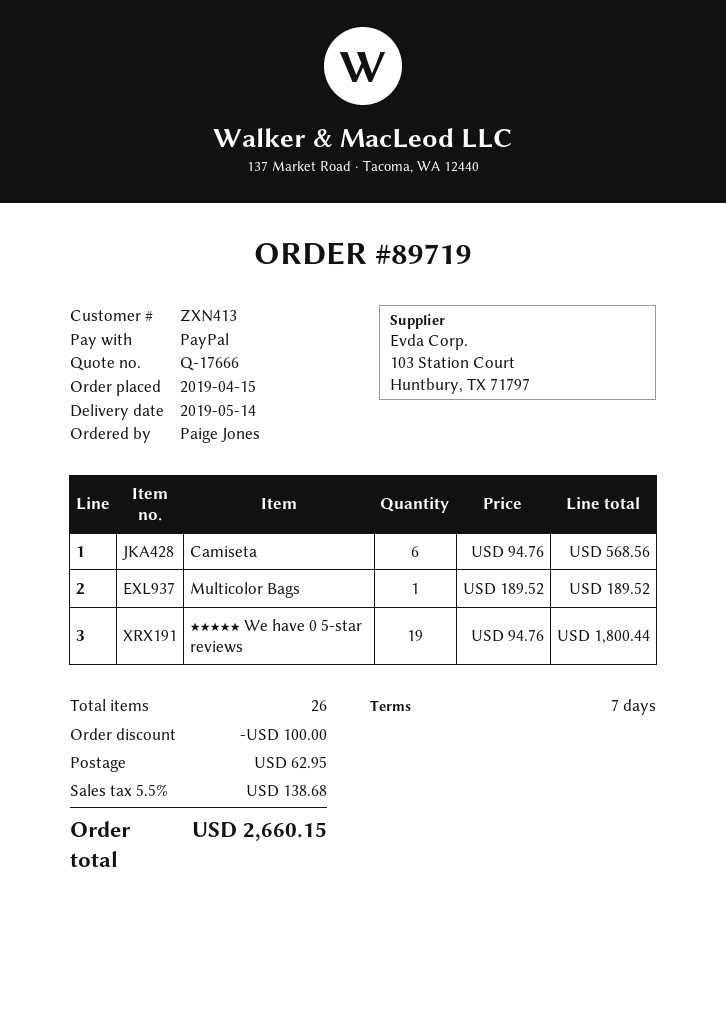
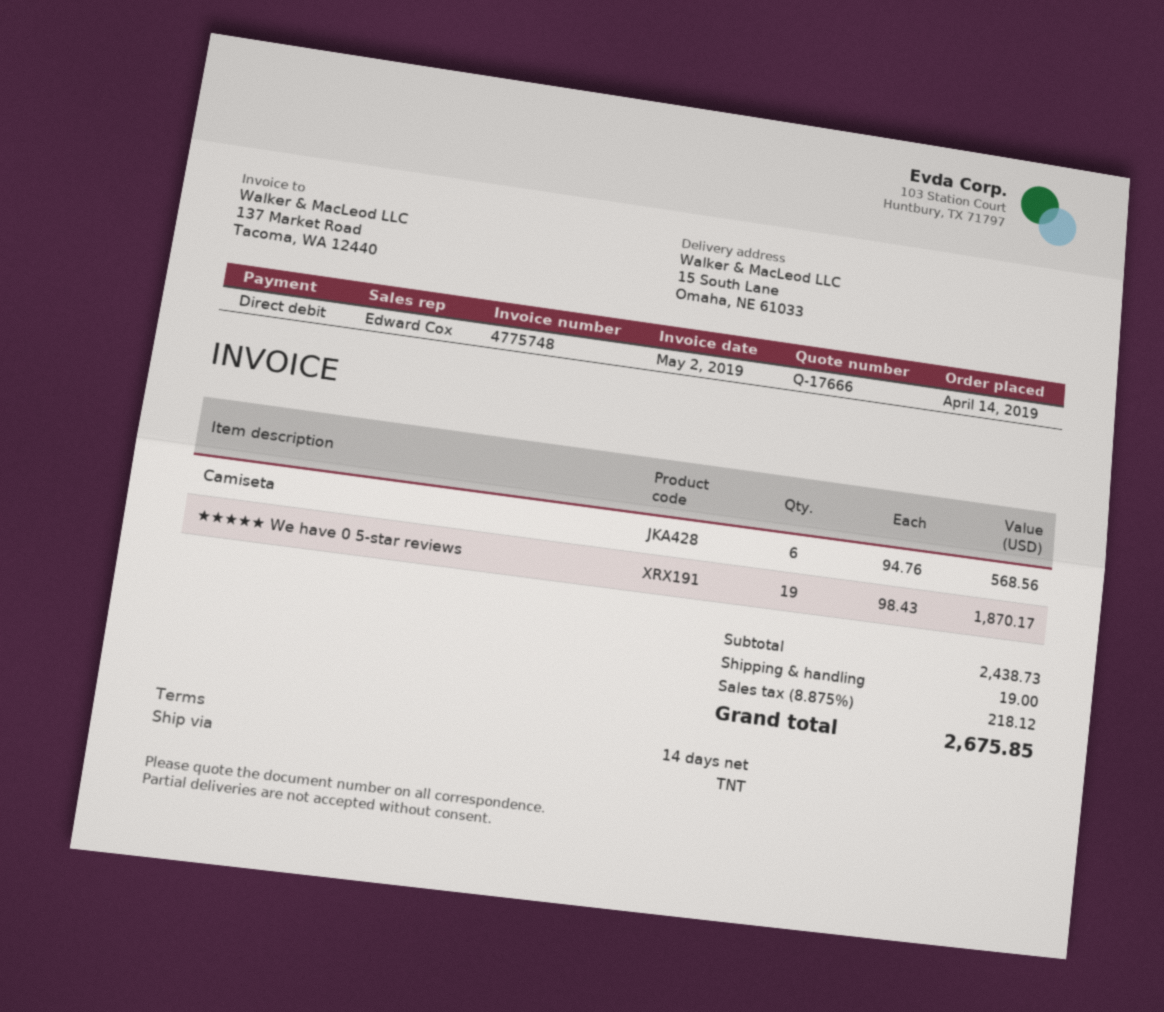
order date: 2019-04-15 -> 2019-04-14
payment terms: 7 days -> 14 days
payment method: PayPal -> direct debit
Multicolor Bags: 1 x 189.52 = 189.52 -> none
★★★★★ We have 0 5-star reviews: 19 x 94.76 = 1800.44 -> 19 x 98.43 = 1870.17
discount: 100.00 -> none
shipping: 62.95 -> 19.00
tax: 5.5% = 138.68 -> 8.875% = 218.12
total: 2660.15 -> 2675.85

